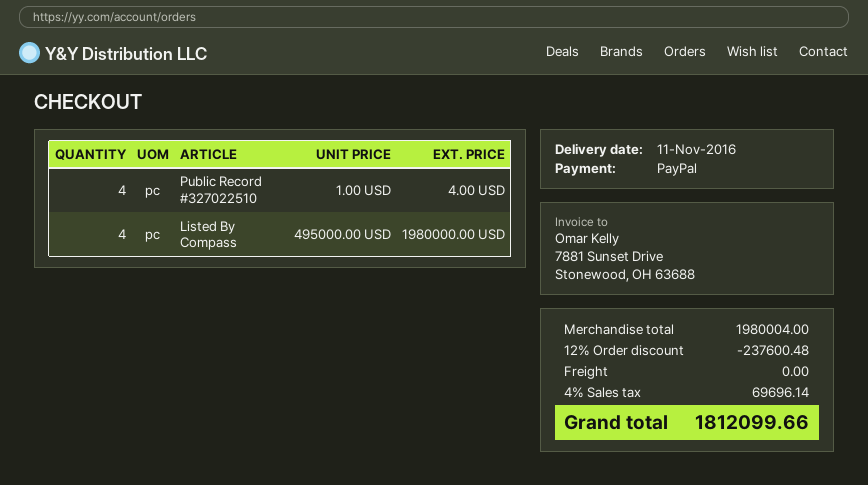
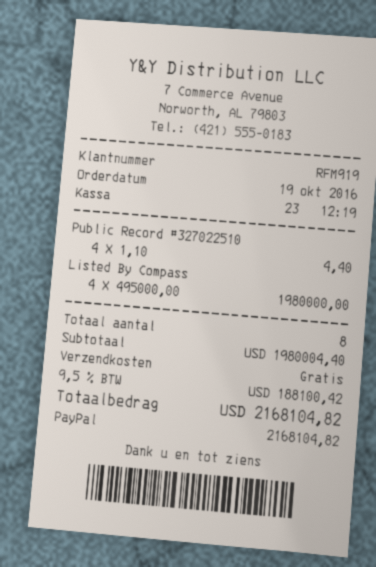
Public Record #327022510: 4 x 1.00 = 4.00 -> 4 x 1.10 = 4.40
subtotal: 1980004.00 -> 1980004.40
discount: 12% = 237600.48 -> none
tax: 4% = 69696.14 -> 9.5% = 188100.42
total: 1812099.66 -> 2168104.82

